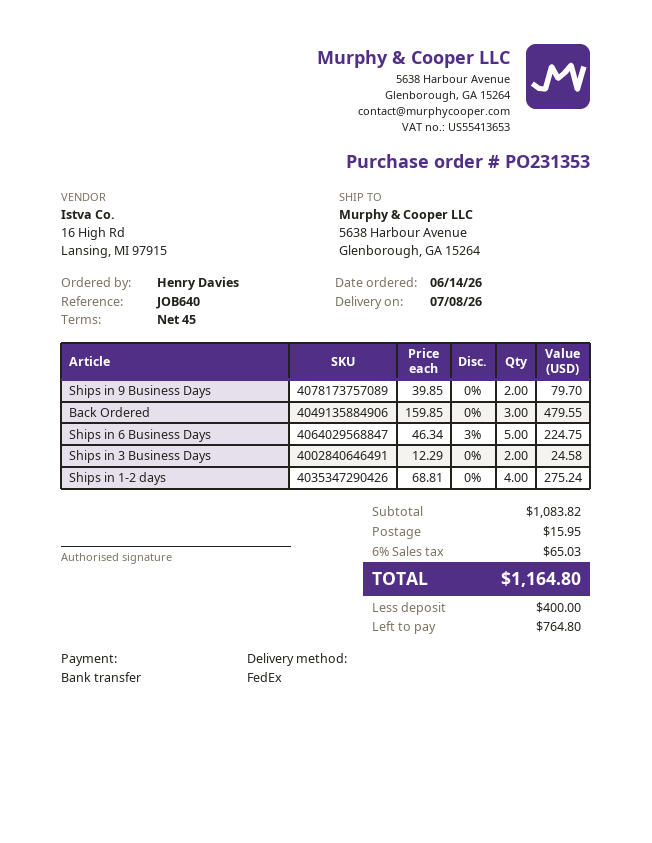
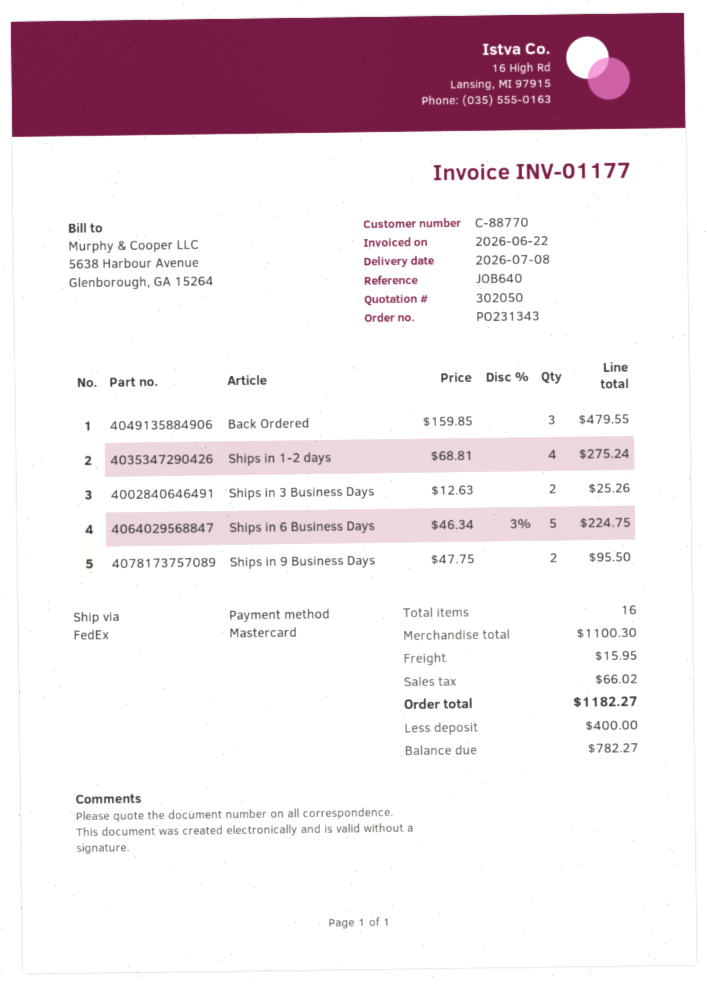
order number: PO231353 -> PO231343
payment method: bank transfer -> Mastercard
Ships in 9 Business Days: 2 x 39.85 = 79.70 -> 2 x 47.75 = 95.50
Ships in 3 Business Days: 2 x 12.29 = 24.58 -> 2 x 12.63 = 25.26
subtotal: 1083.82 -> 1100.30
tax: 65.03 -> 66.02
total: 1164.80 -> 1182.27
balance: 764.80 -> 782.27

